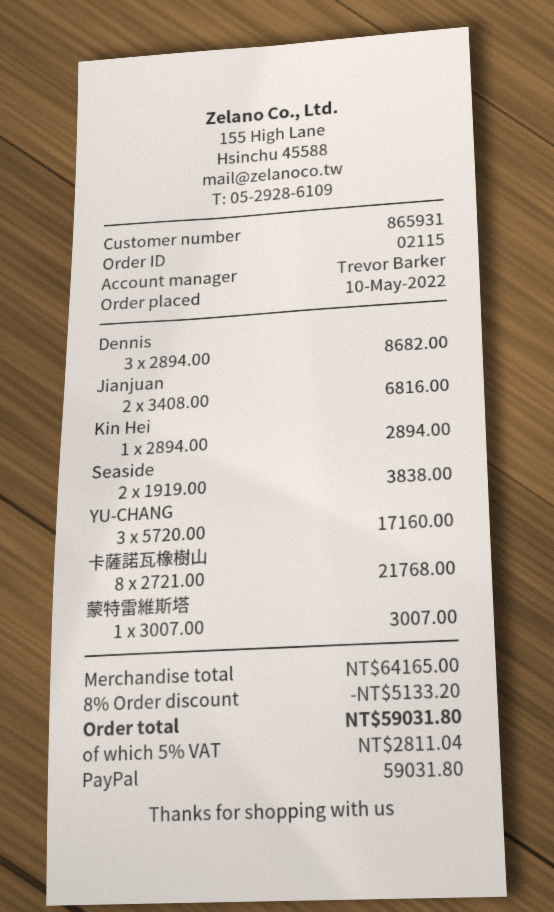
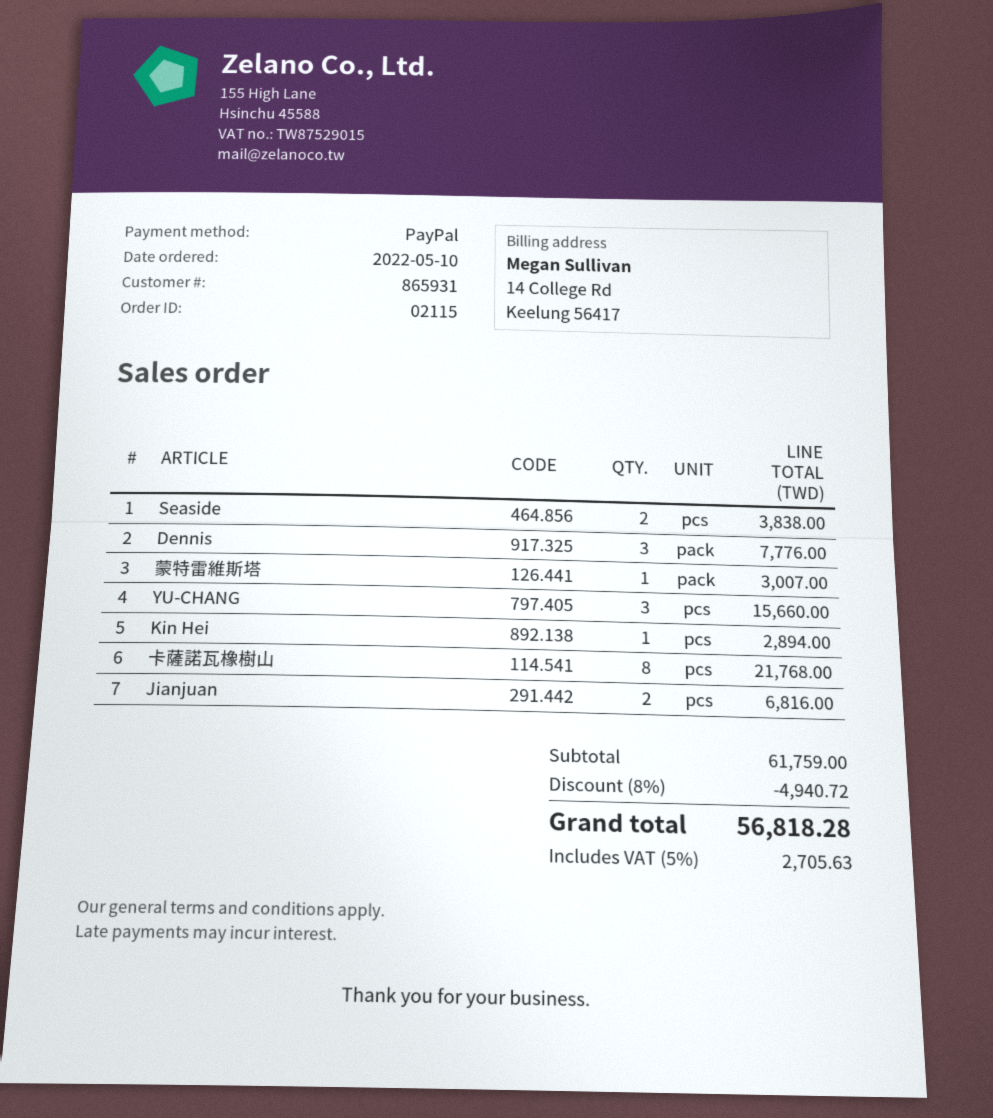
Dennis: 3 for 8682.00 -> 3 for 7776.00
YU-CHANG: 3 for 17160.00 -> 3 for 15660.00
subtotal: 64165.00 -> 61759.00
discount: 8% = 5133.20 -> 8% = 4940.72
tax: 5% = 2811.04 -> 5% = 2705.63
total: 59031.80 -> 56818.28

